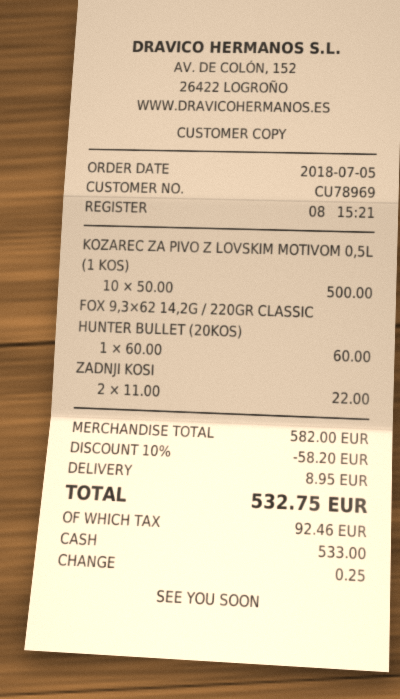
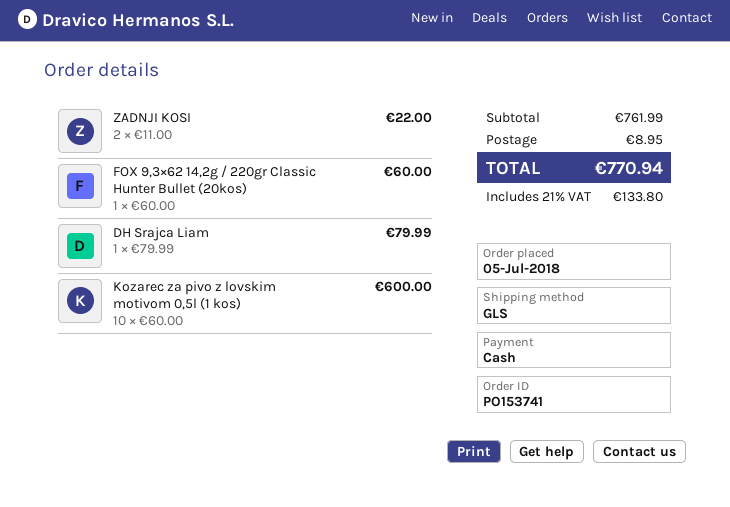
KOZAREC ZA PIVO Z LOVSKIM MOTIVOM 0,5L (1 KOS): 10 x 50.00 = 500.00 -> 10 x 60.00 = 600.00
DH Srajca Liam: none -> 1 x 79.99 = 79.99
subtotal: 582.00 -> 761.99
discount: 10% = 58.20 -> none
tax: 92.46 -> 133.80
total: 532.75 -> 770.94

